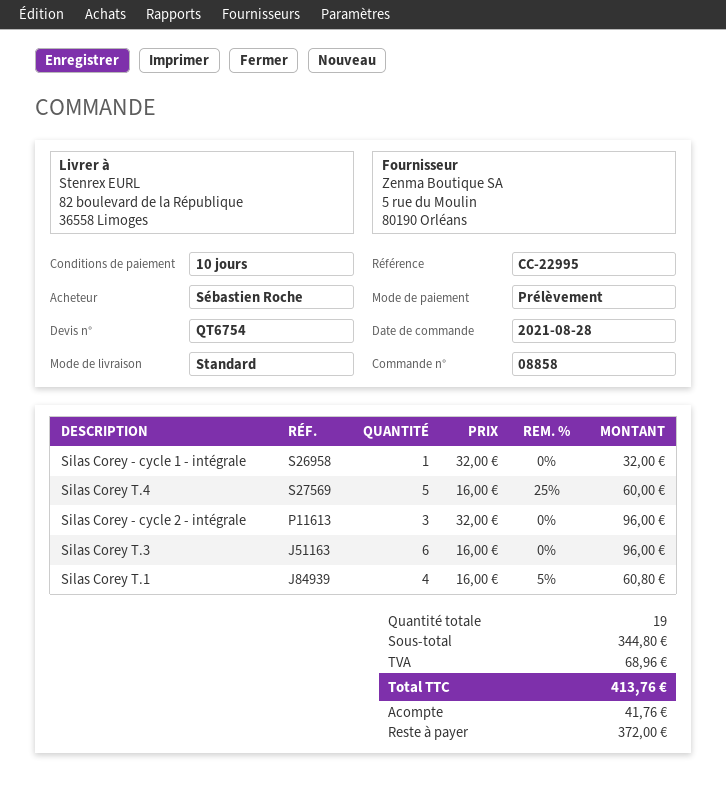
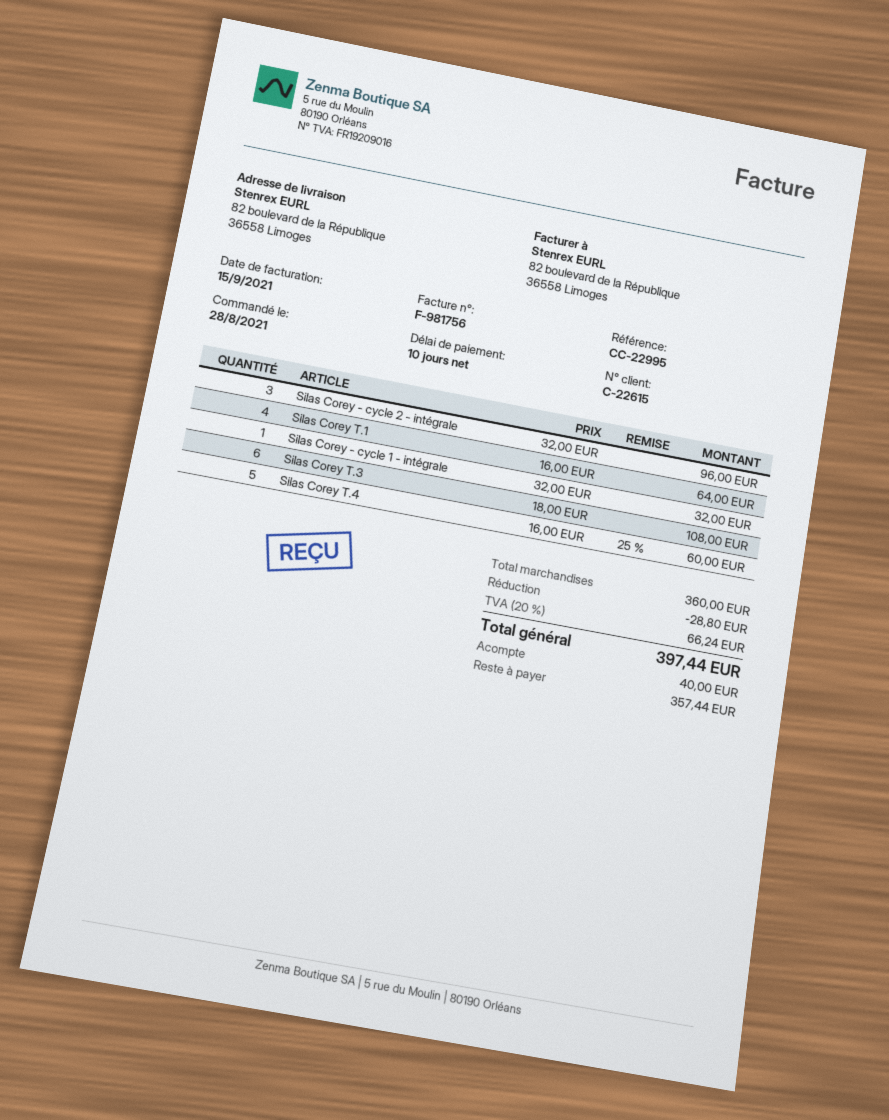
Silas Corey T.3: 6 x 16.00 = 96.00 -> 6 x 18.00 = 108.00
Silas Corey T.1: 4 x 16.00 - 5% = 60.80 -> 4 x 16.00 = 64.00
subtotal: 344.80 -> 360.00
discount: none -> 28.80
tax: 68.96 -> 66.24
total: 413.76 -> 397.44
deposit: 41.76 -> 40.00
balance: 372.00 -> 357.44

